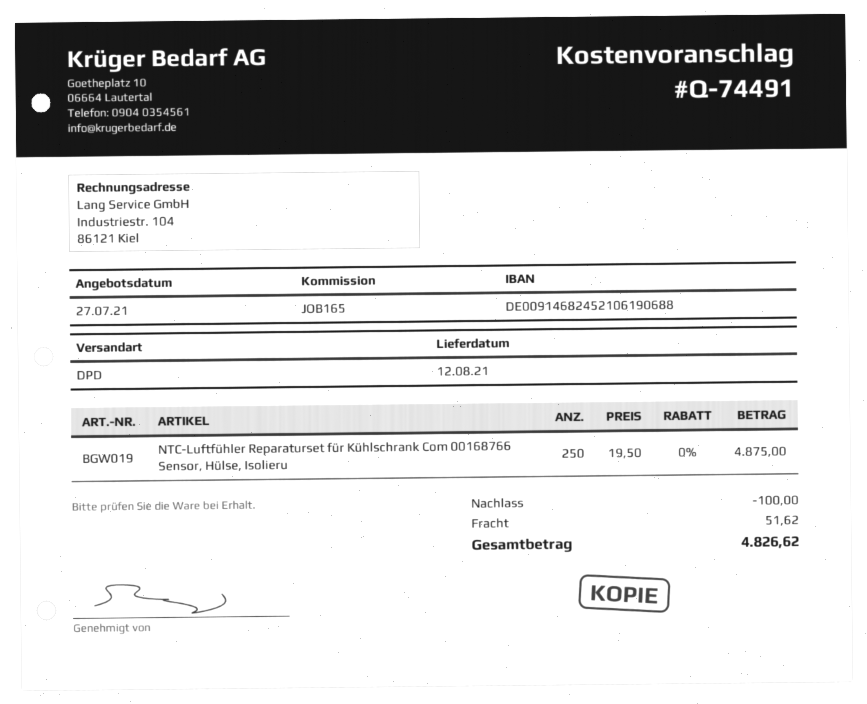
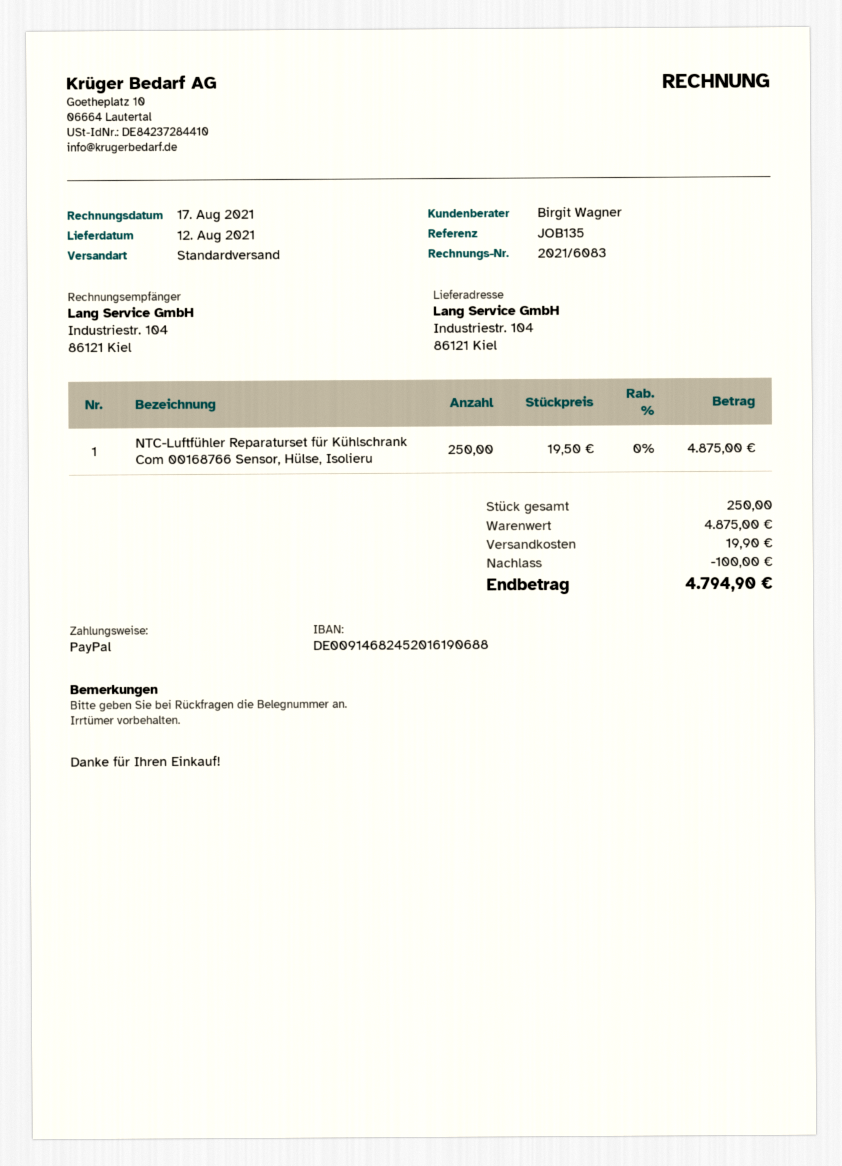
reference: JOB165 -> JOB135
bank account: DE00914682452106190688 -> DE00914682452016190688
shipping method: DPD -> standard
shipping: 51.62 -> 19.90
total: 4826.62 -> 4794.90

